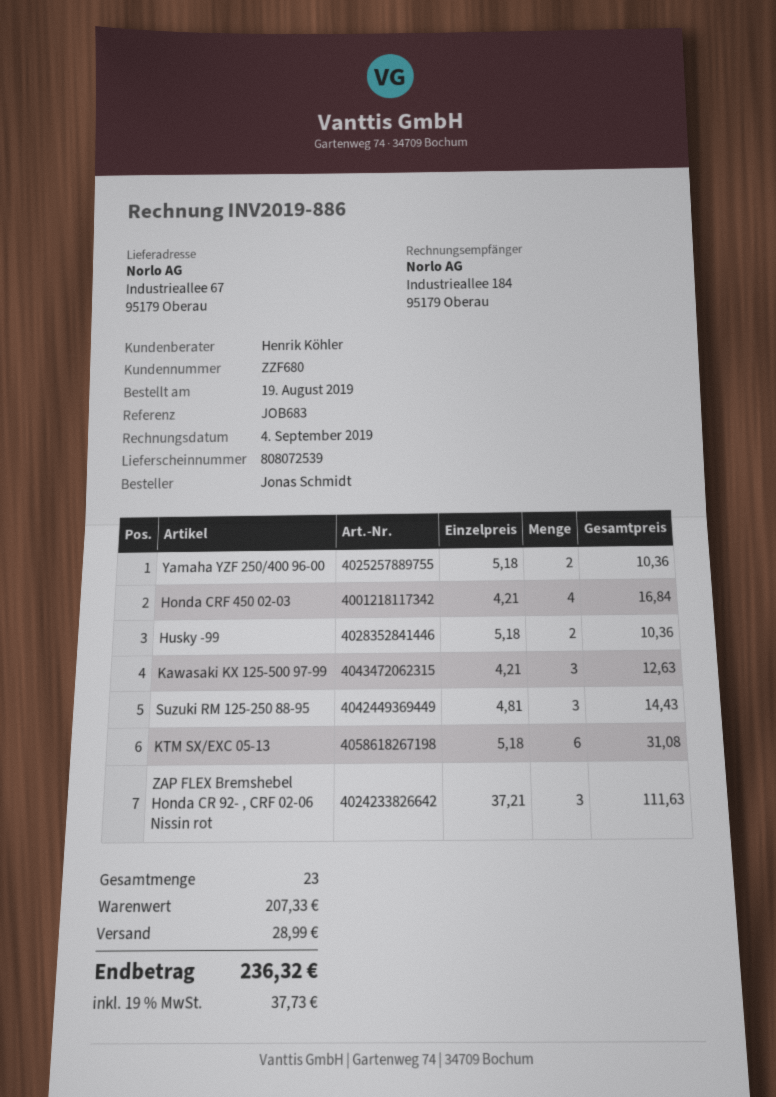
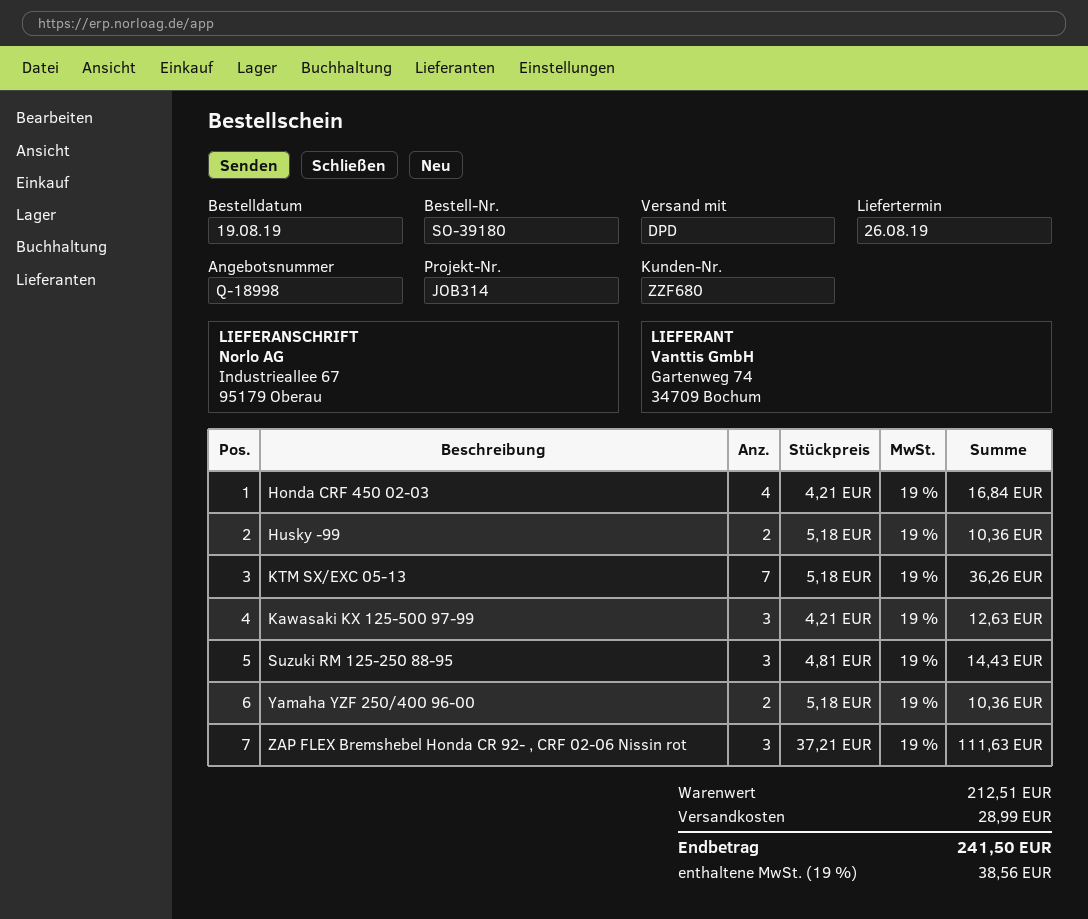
reference: JOB683 -> JOB314
KTM SX/EXC 05-13: 6 x 5.18 = 31.08 -> 7 x 5.18 = 36.26
subtotal: 207.33 -> 212.51
tax: 19% = 37.73 -> 19% = 38.56
total: 236.32 -> 241.50

